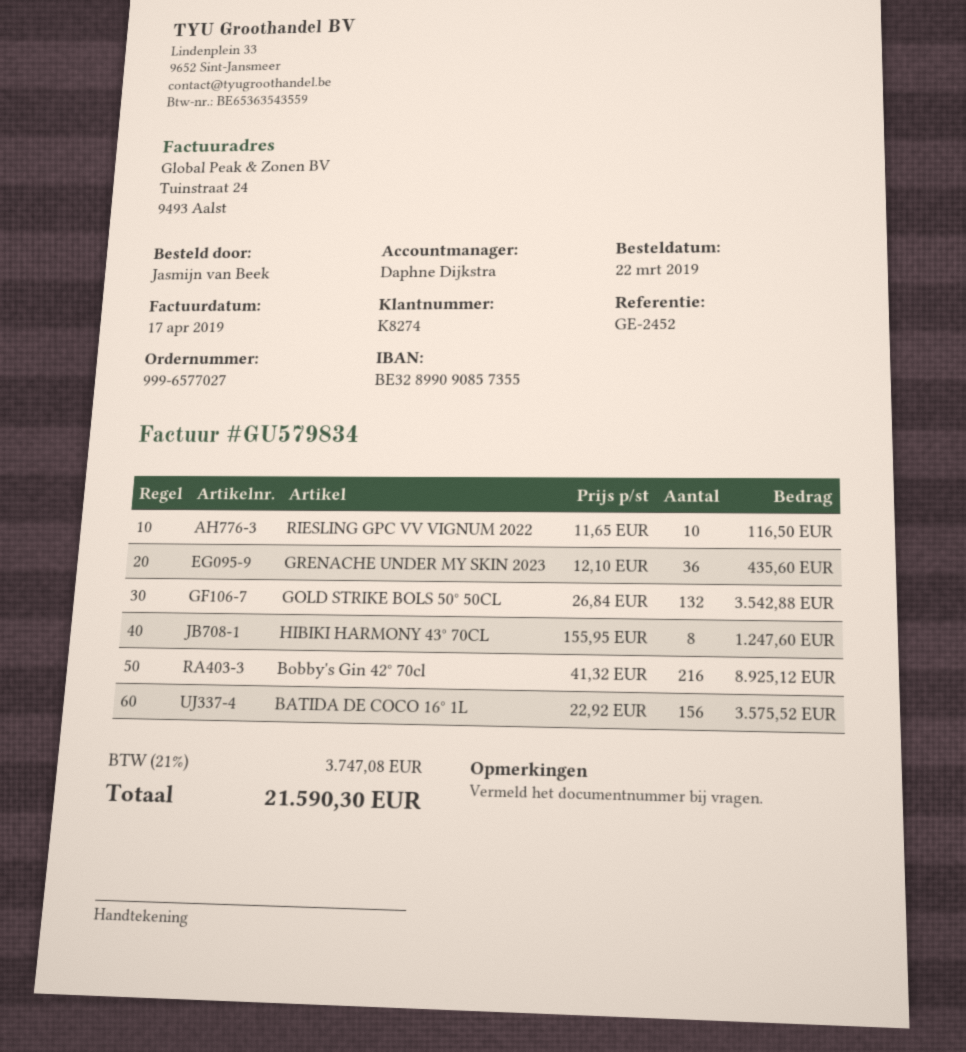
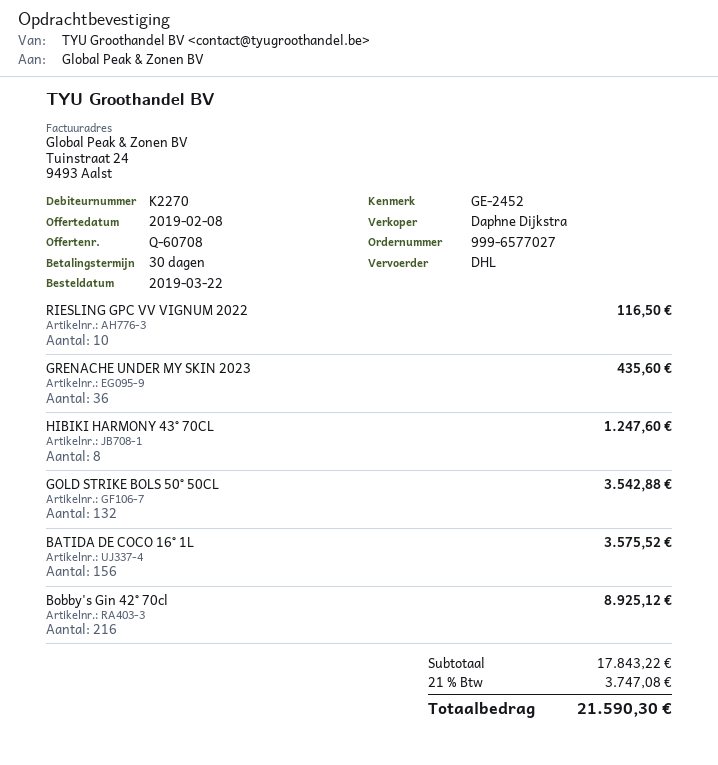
customer number: K8274 -> K2270

